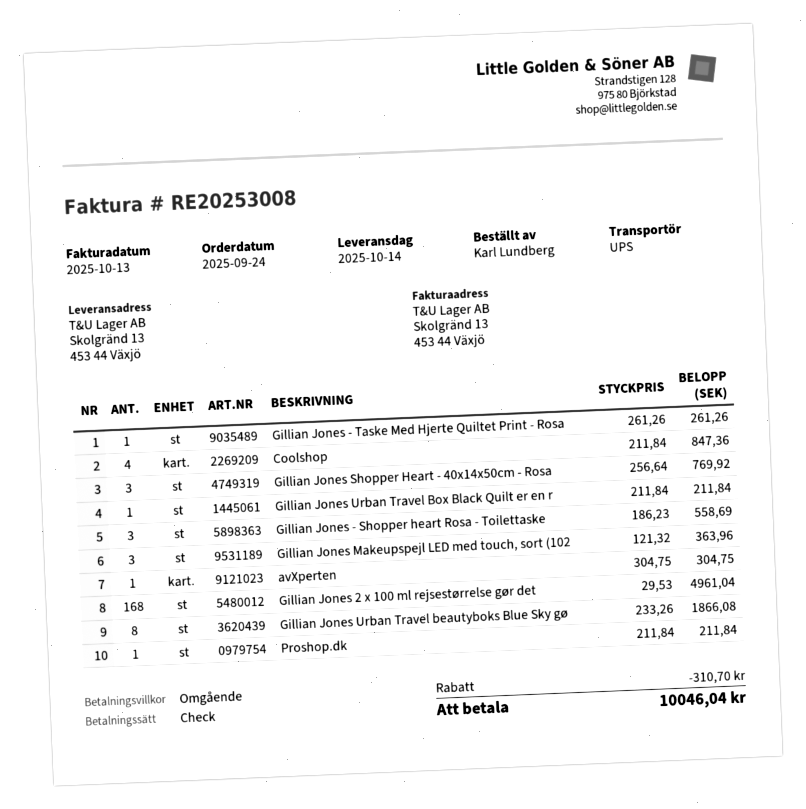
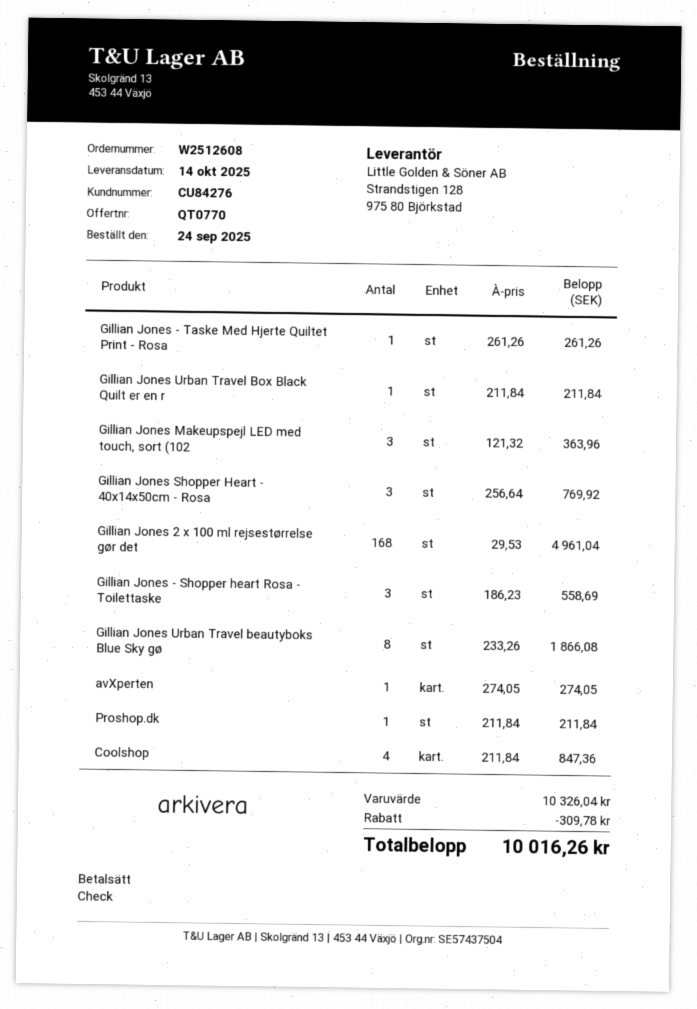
avXperten: 1 x 304.75 = 304.75 -> 1 x 274.05 = 274.05
discount: 310.70 -> 309.78
total: 10046.04 -> 10016.26

